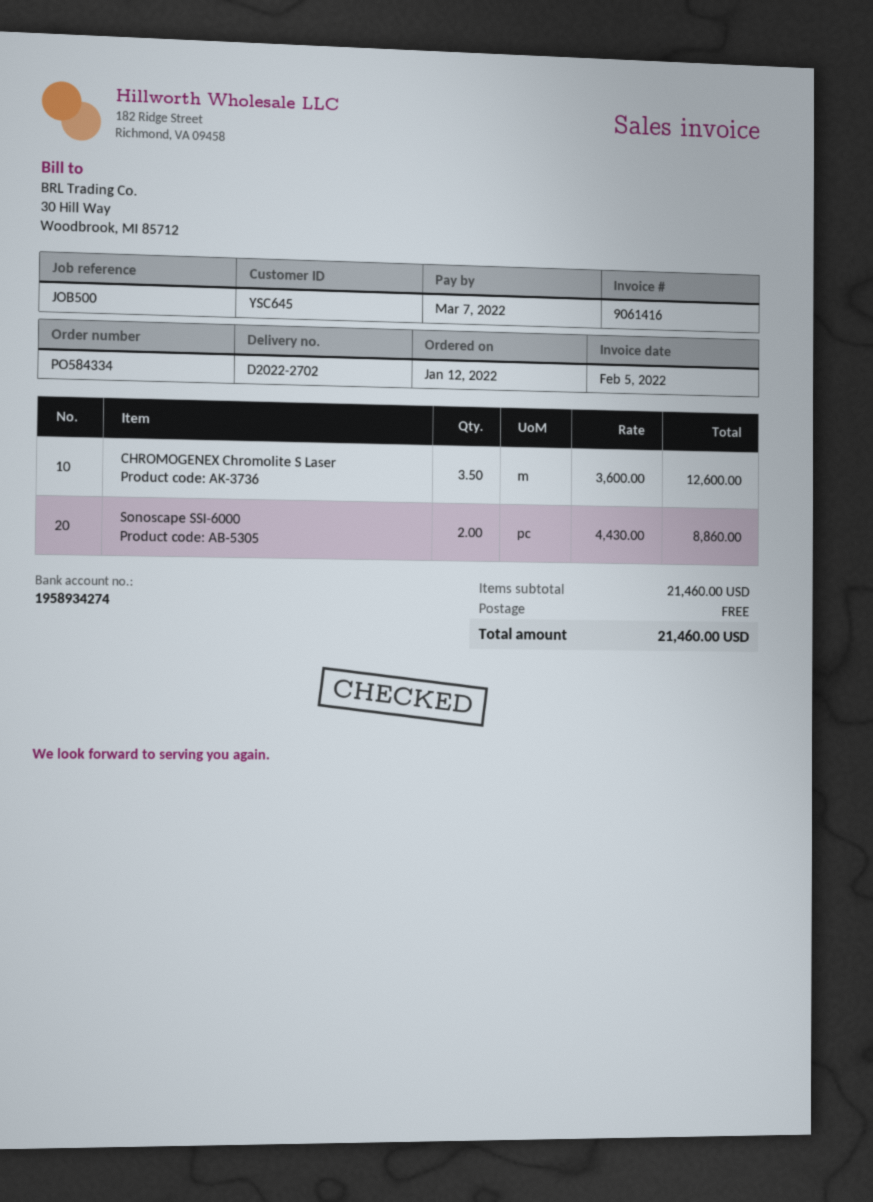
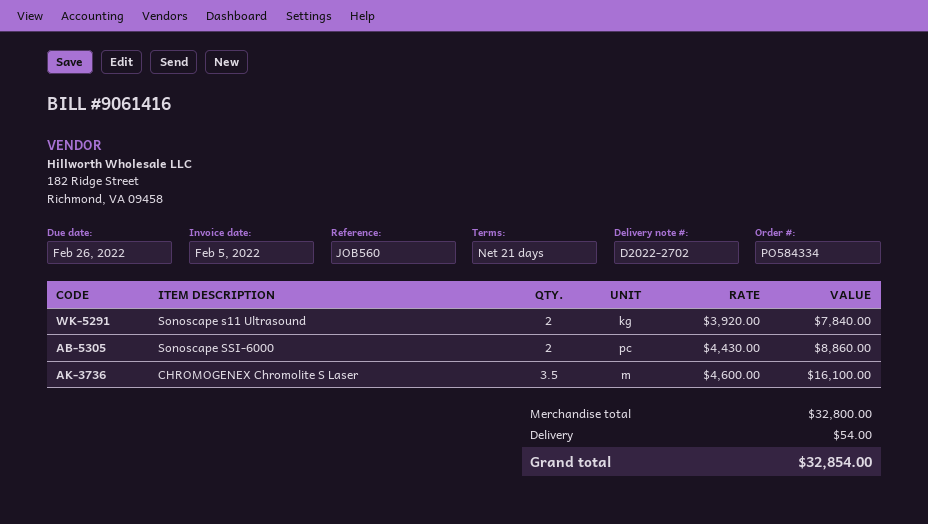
due date: 2022-03-07 -> 2022-02-26
reference: JOB500 -> JOB560
CHROMOGENEX Chromolite S Laser: 3.5 x 3600.00 = 12600.00 -> 3.5 x 4600.00 = 16100.00
Sonoscape s11 Ultrasound: none -> 2 x 3920.00 = 7840.00
subtotal: 21460.00 -> 32800.00
shipping: 0.00 -> 54.00
total: 21460.00 -> 32854.00

